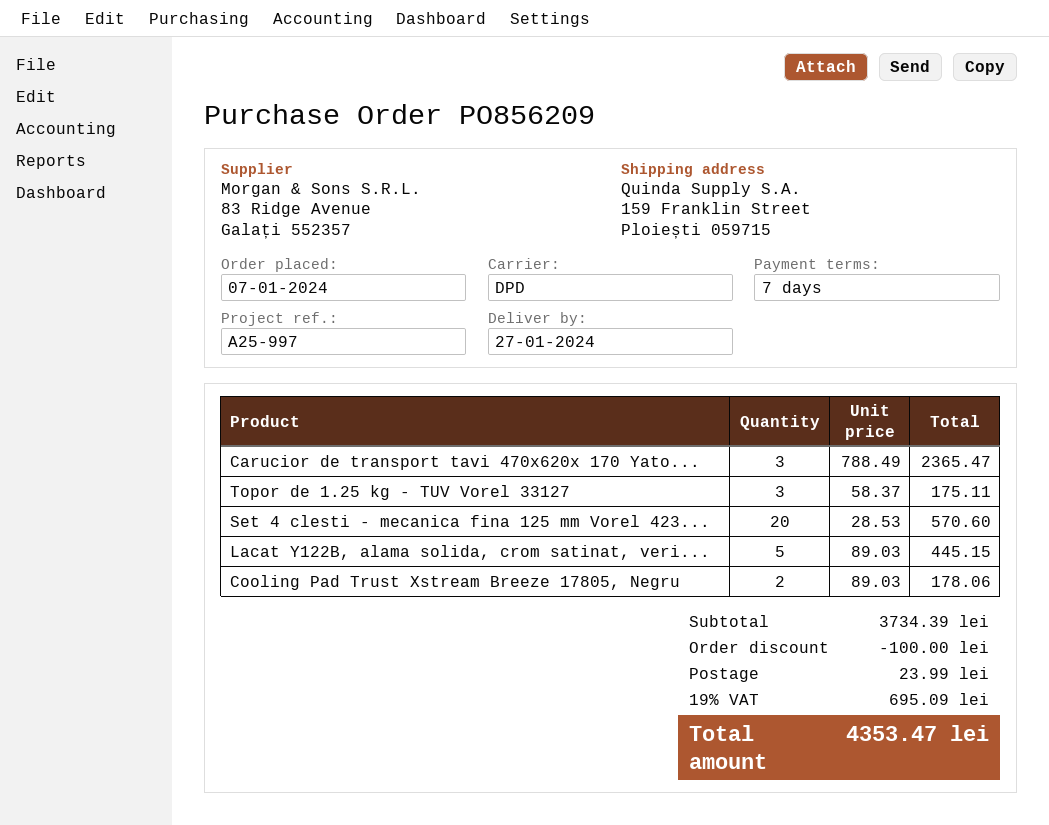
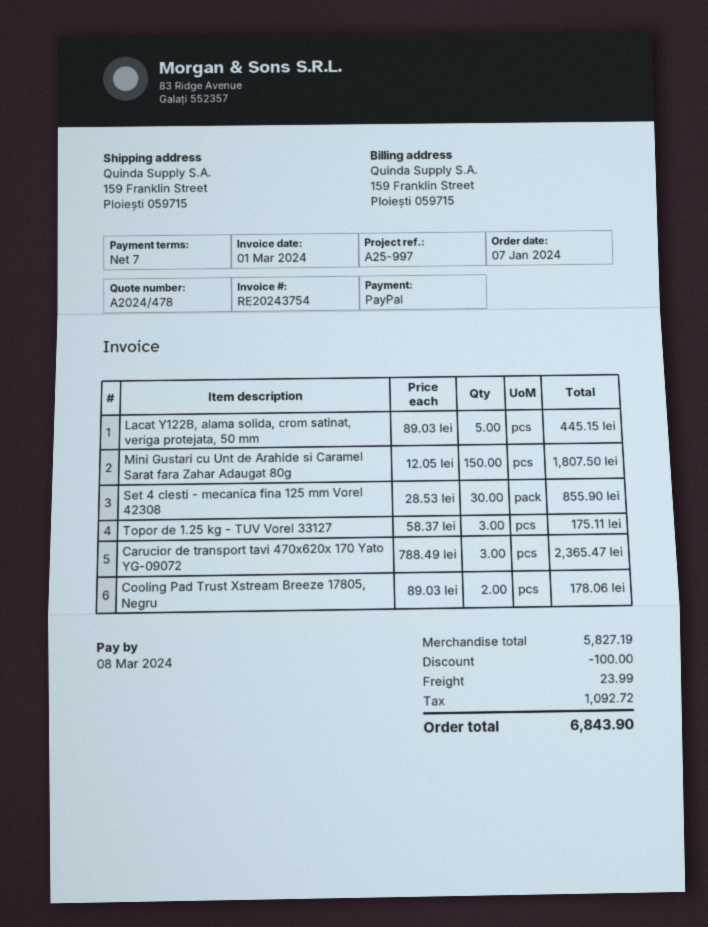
Set 4 clesti - mecanica fina 125 mm Vorel 423...: 20 x 28.53 = 570.60 -> 30 x 28.53 = 855.90
Mini Gustari cu Unt de Arahide si Caramel Sarat fara Zahar Adaugat 80g: none -> 150 x 12.05 = 1807.50
subtotal: 3734.39 -> 5827.19
tax: 695.09 -> 1092.72
total: 4353.47 -> 6843.90

